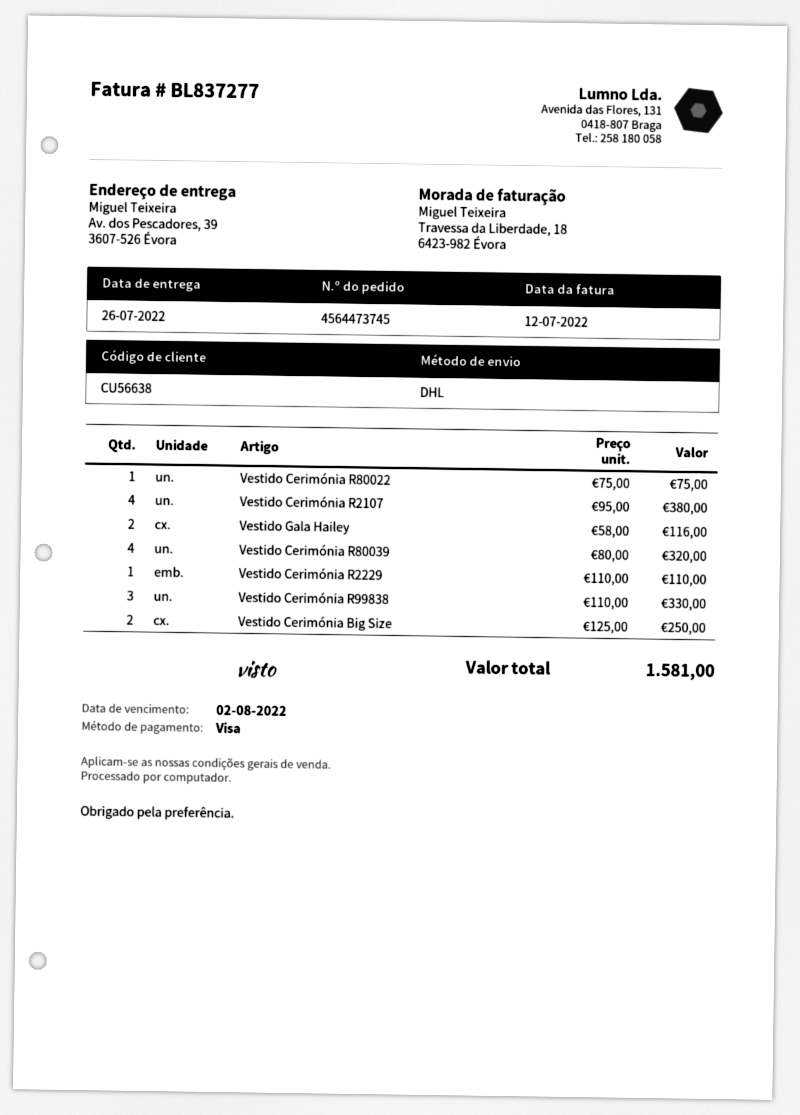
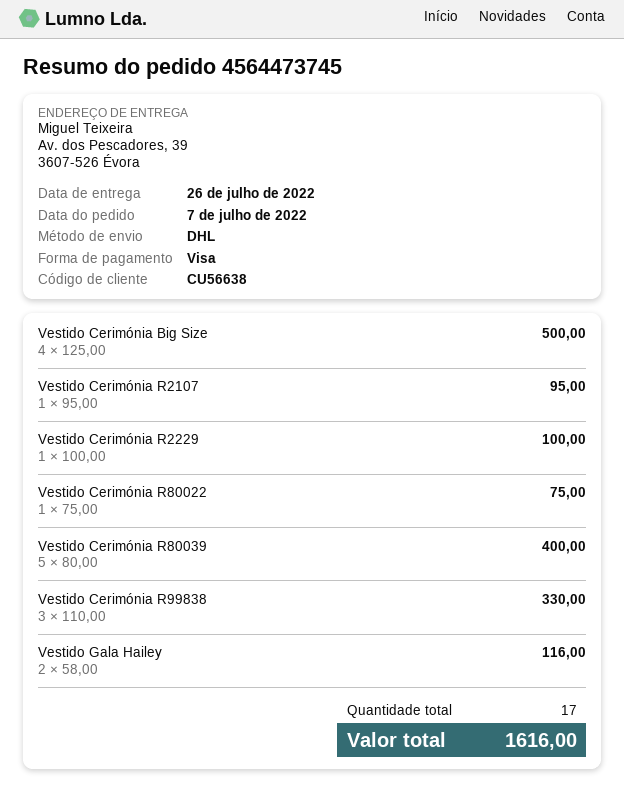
Vestido Cerimónia R2107: 4 x 95.00 = 380.00 -> 1 x 95.00 = 95.00
Vestido Cerimónia R80039: 4 x 80.00 = 320.00 -> 5 x 80.00 = 400.00
Vestido Cerimónia R2229: 1 x 110.00 = 110.00 -> 1 x 100.00 = 100.00
Vestido Cerimónia Big Size: 2 x 125.00 = 250.00 -> 4 x 125.00 = 500.00
total: 1581.00 -> 1616.00

